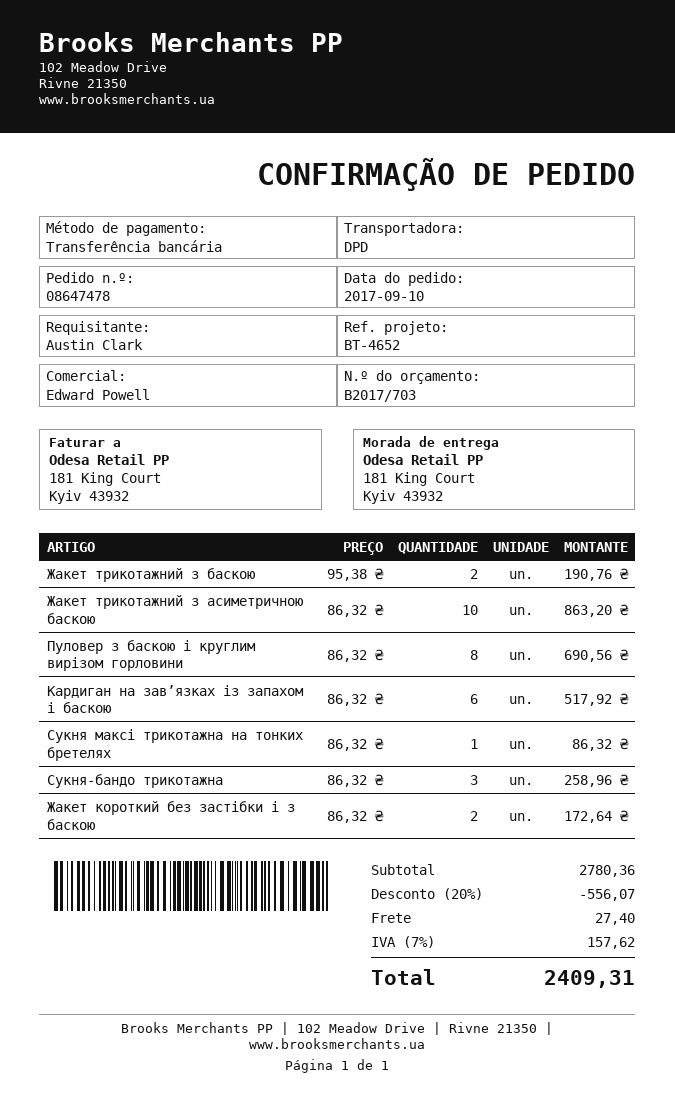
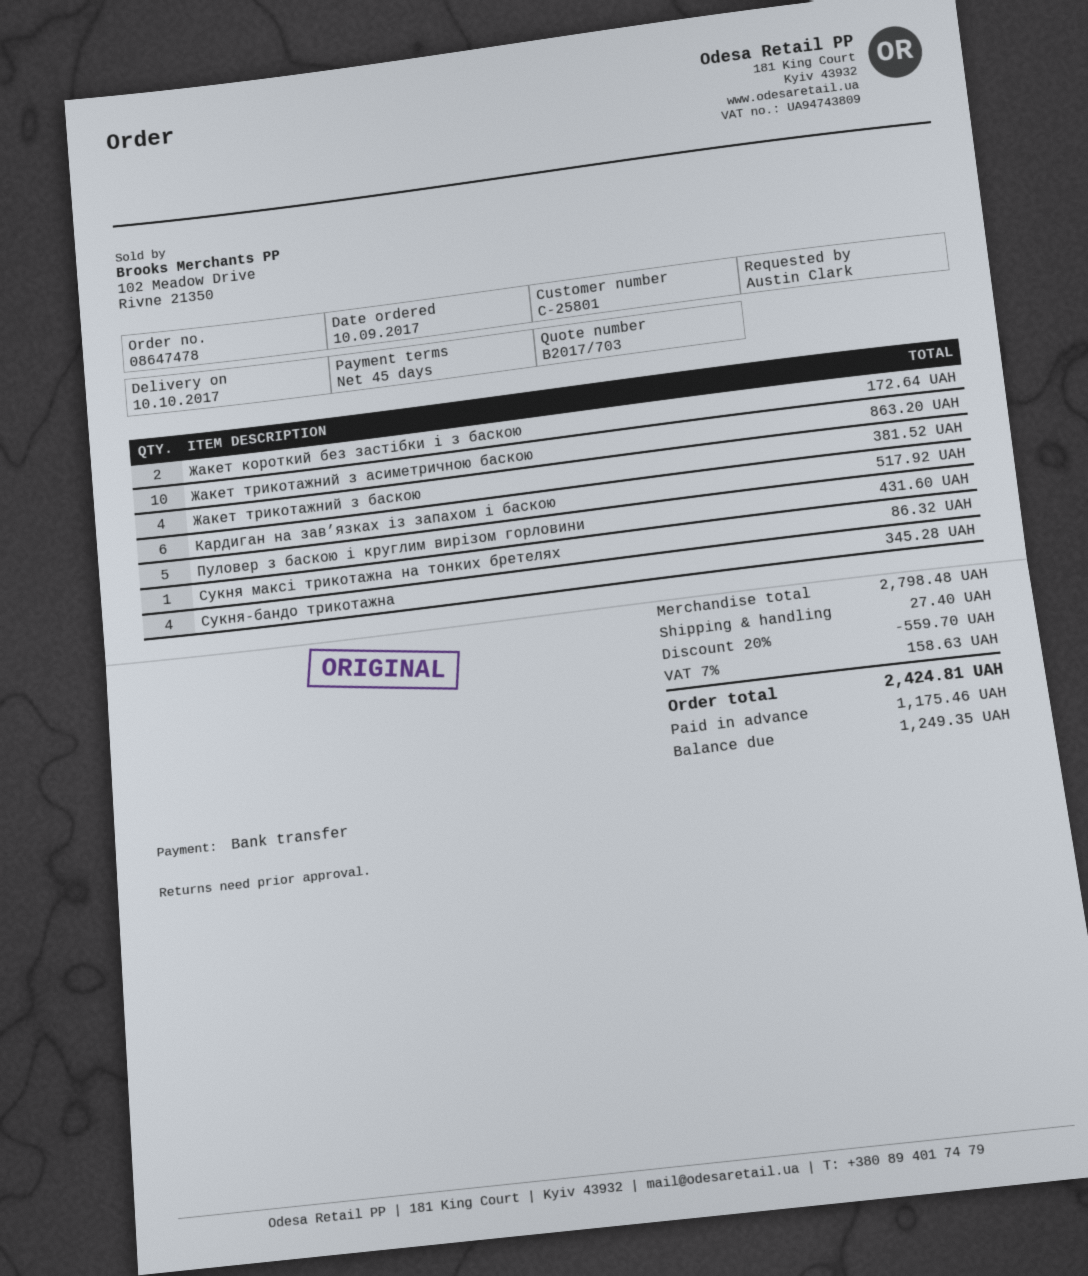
Жакет трикотажний з баскою: 2 for 190.76 -> 4 for 381.52
Пуловер з баскою і круглим вирізом горловини: 8 for 690.56 -> 5 for 431.60
Сукня-бандо трикотажна: 3 for 258.96 -> 4 for 345.28
subtotal: 2780.36 -> 2798.48
discount: 20% = 556.07 -> 20% = 559.70
tax: 7% = 157.62 -> 7% = 158.63
total: 2409.31 -> 2424.81

